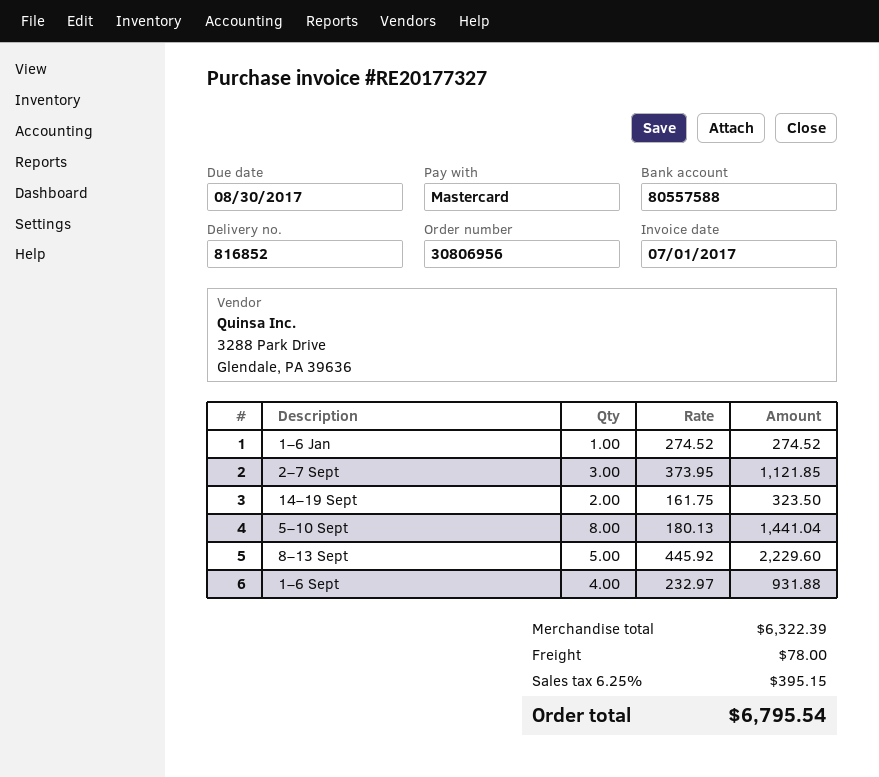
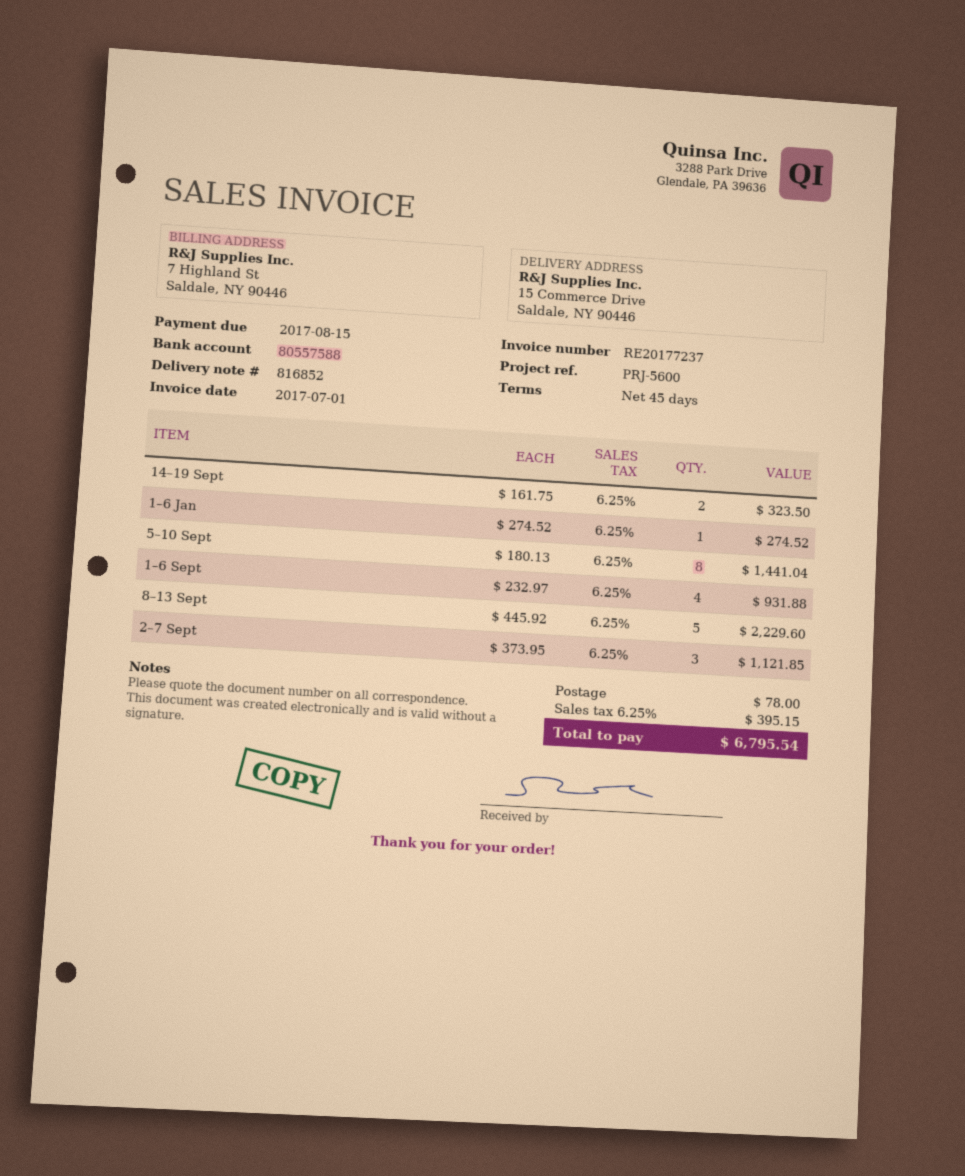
invoice number: RE20177327 -> RE20177237
due date: 2017-08-30 -> 2017-08-15

